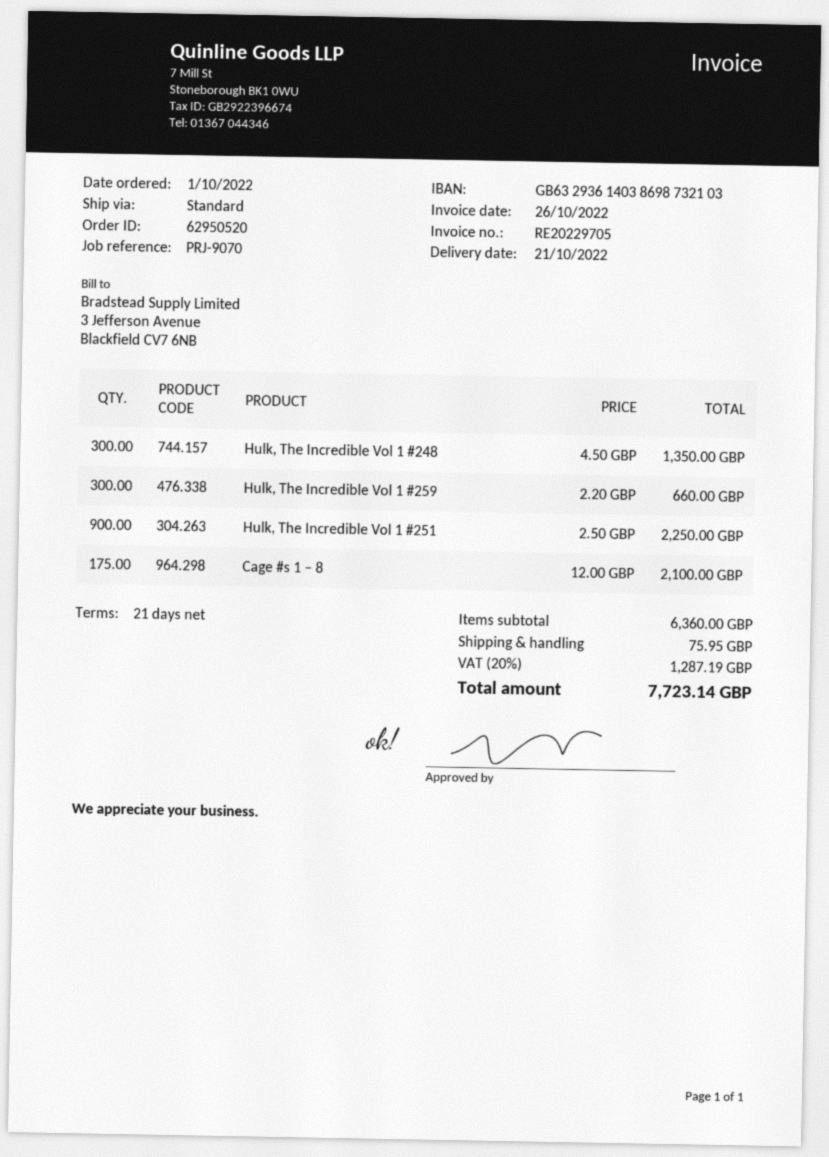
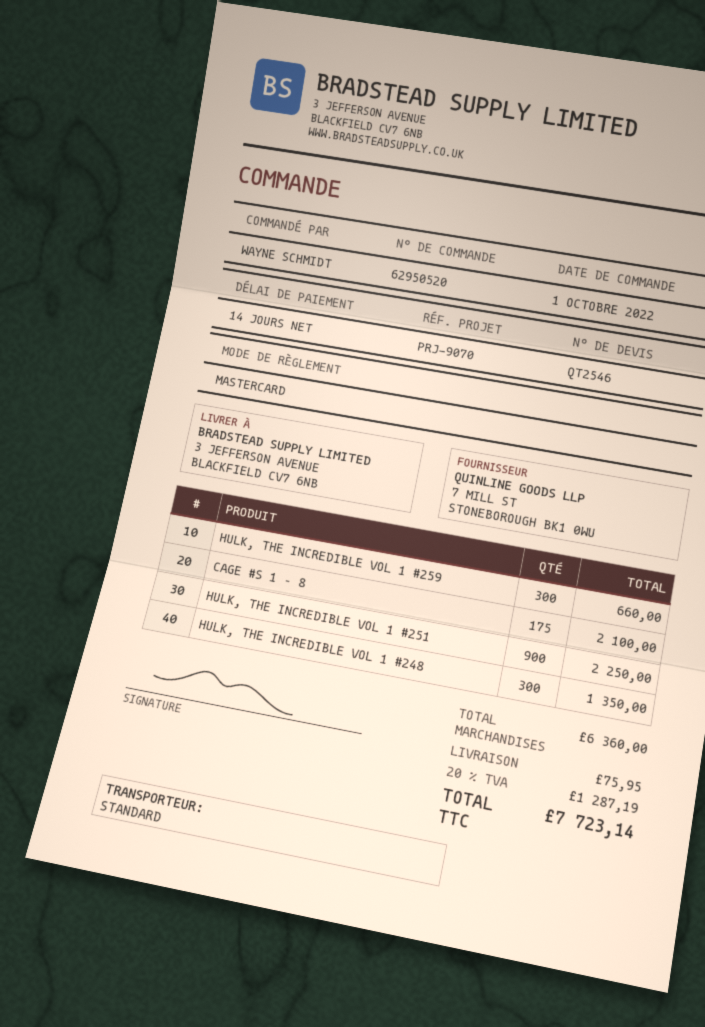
payment terms: 21 days -> 14 days

